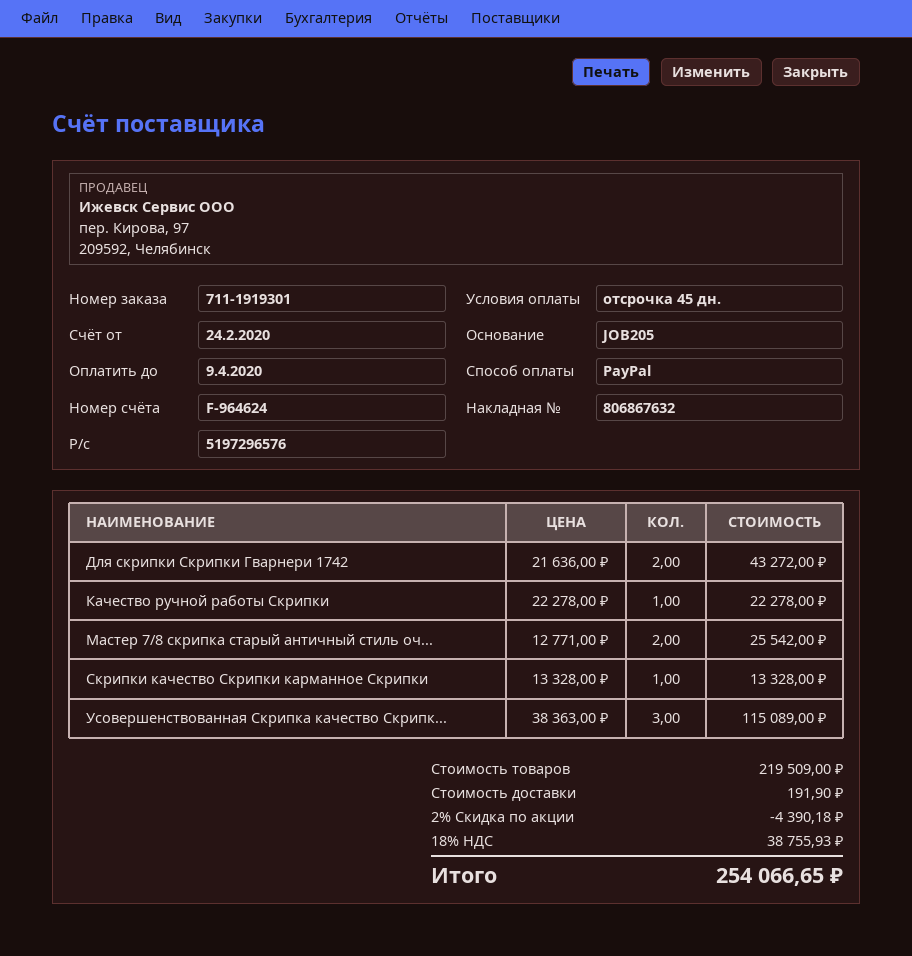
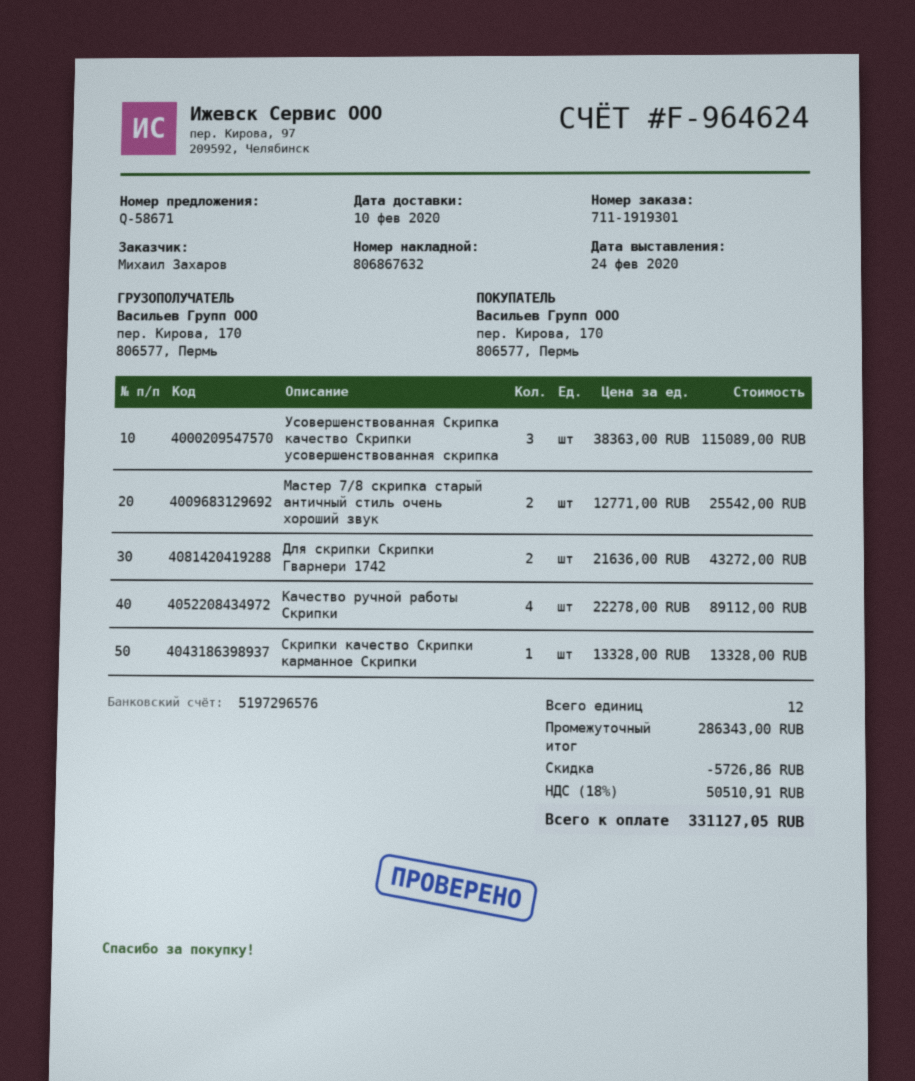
Качество ручной работы Скрипки: 1 x 22278.00 = 22278.00 -> 4 x 22278.00 = 89112.00
subtotal: 219509.00 -> 286343.00
discount: 4390.18 -> 5726.86
shipping: 191.90 -> none
tax: 18% = 38755.93 -> 18% = 50510.91
total: 254066.65 -> 331127.05

